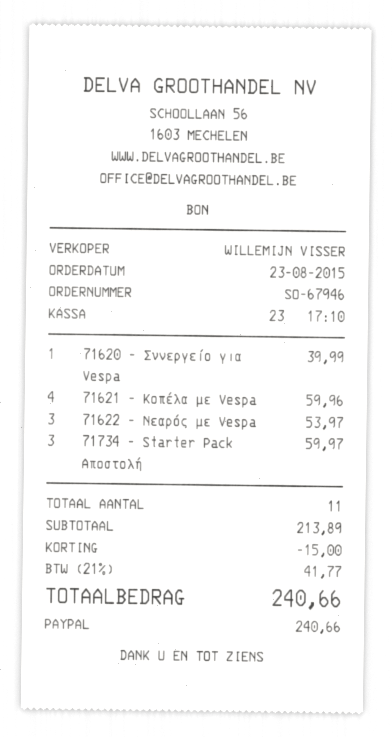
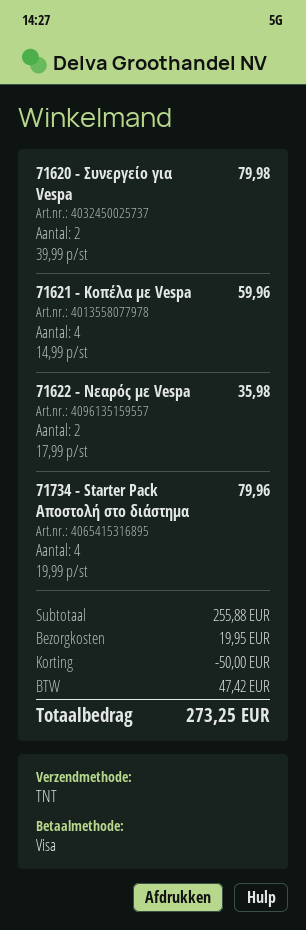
payment method: PayPal -> Visa
71620 - Συνεργείο για Vespa: 1 for 39.99 -> 2 for 79.98
71622 - Νεαρός με Vespa: 3 for 53.97 -> 2 for 35.98
71734 - Starter Pack Αποστολή: 3 for 59.97 -> 4 for 79.96
subtotal: 213.89 -> 255.88
discount: 15.00 -> 50.00
shipping: none -> 19.95
tax: 41.77 -> 47.42
total: 240.66 -> 273.25

